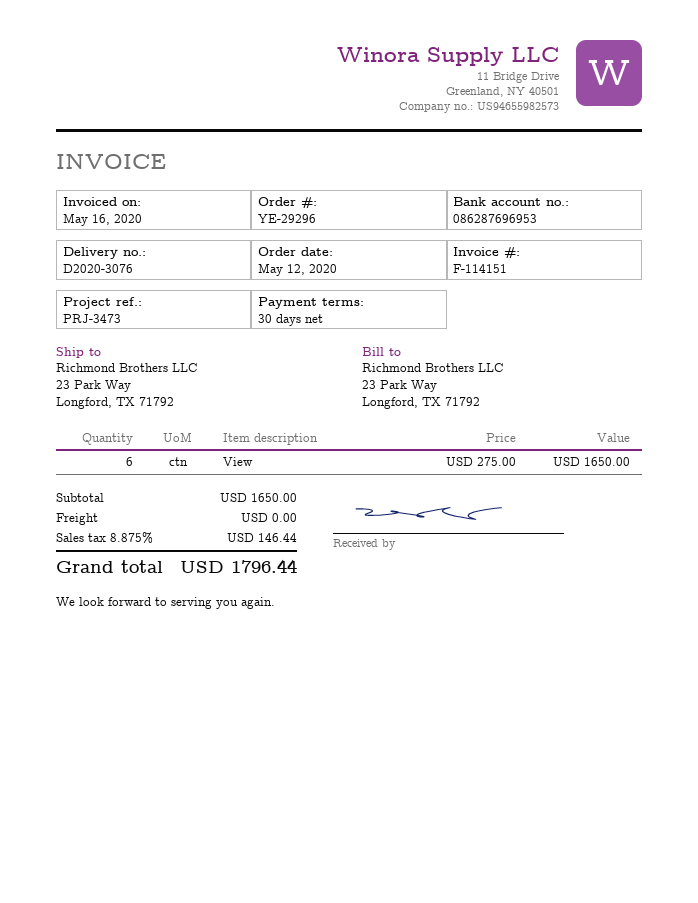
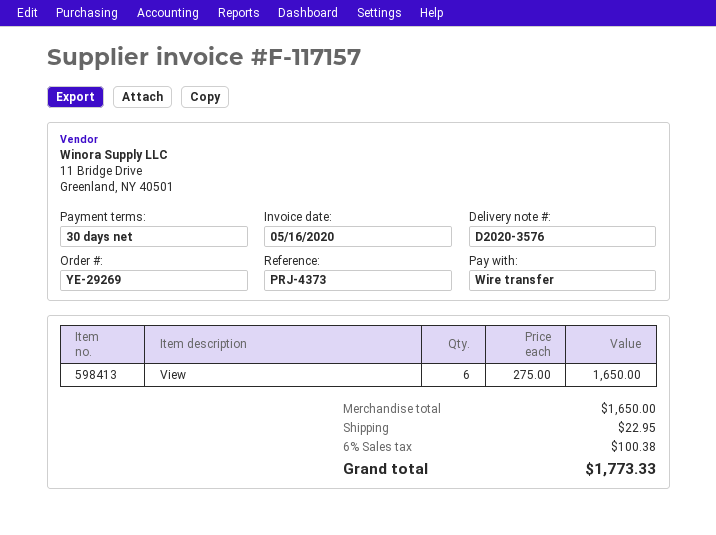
order number: YE-29296 -> YE-29269
delivery note number: D2020-3076 -> D2020-3576
invoice number: F-114151 -> F-117157
reference: PRJ-3473 -> PRJ-4373
shipping: 0.00 -> 22.95
tax: 8.875% = 146.44 -> 6% = 100.38
total: 1796.44 -> 1773.33

